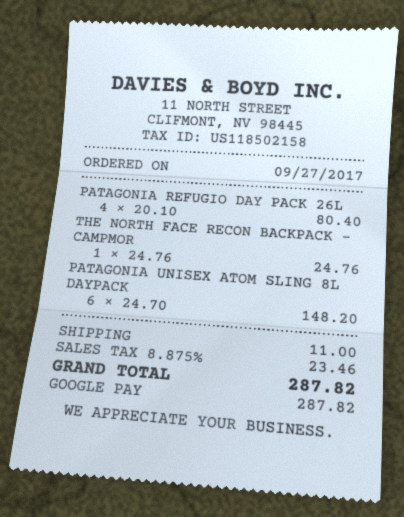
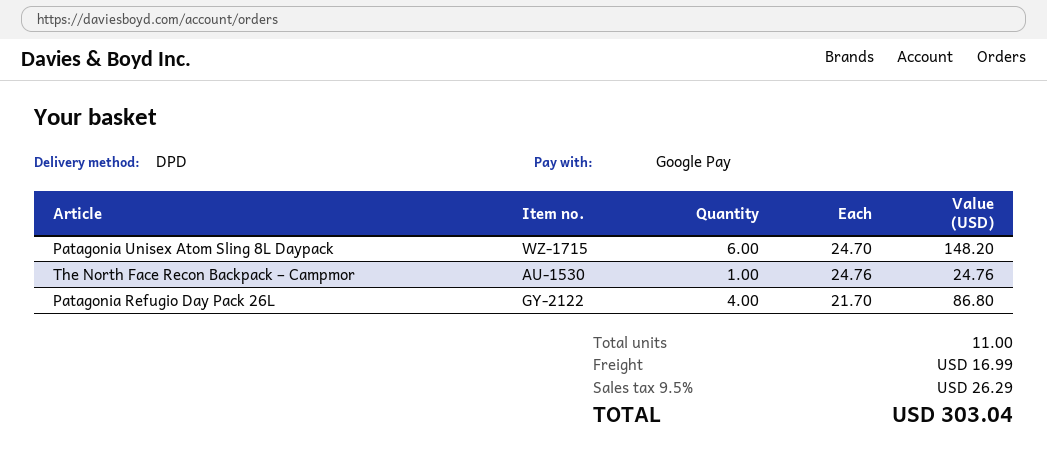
PATAGONIA REFUGIO DAY PACK 26L: 4 x 20.10 = 80.40 -> 4 x 21.70 = 86.80
shipping: 11.00 -> 16.99
tax: 8.875% = 23.46 -> 9.5% = 26.29
total: 287.82 -> 303.04

